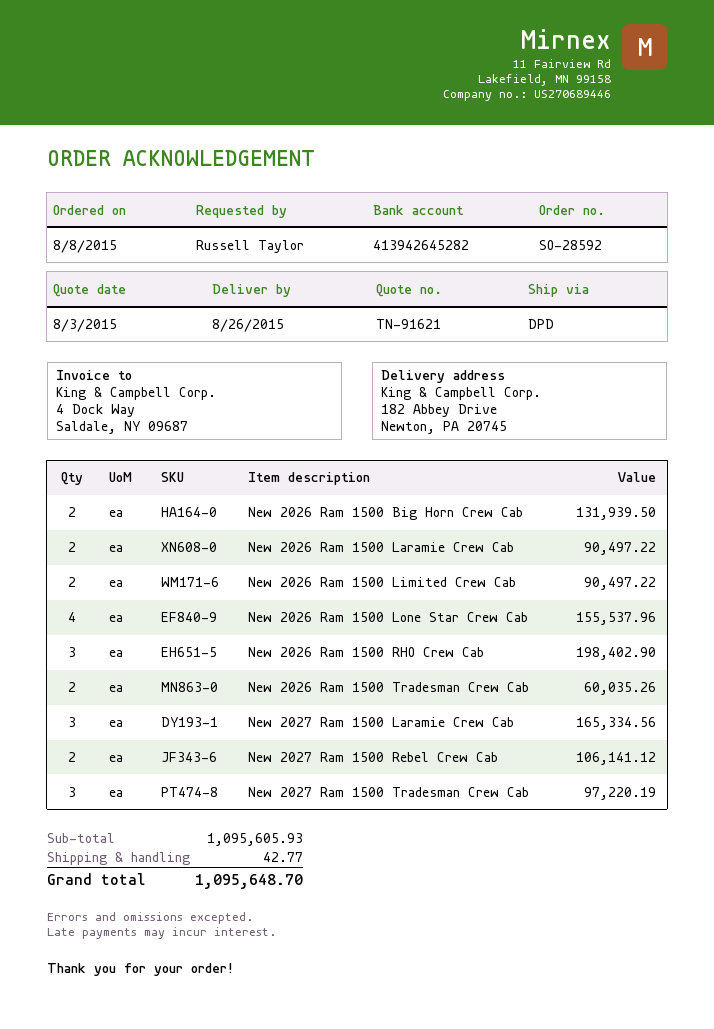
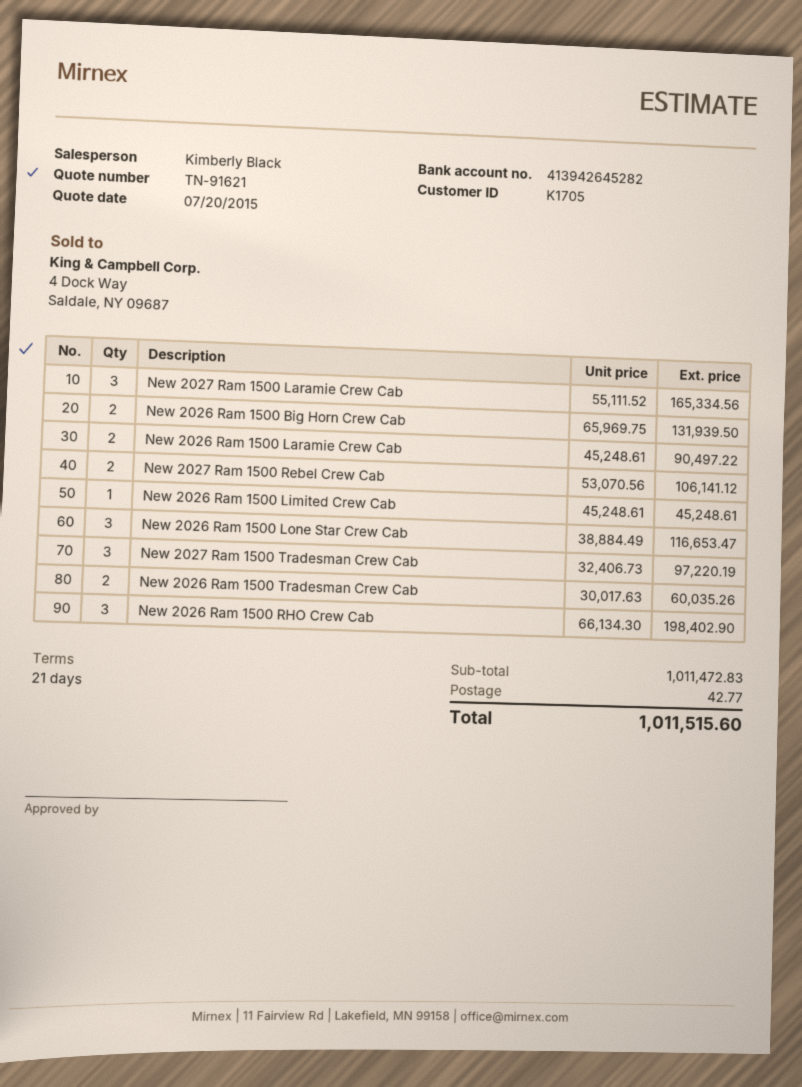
quote date: 2015-08-03 -> 2015-07-20
New 2026 Ram 1500 Limited Crew Cab: 2 for 90497.22 -> 1 for 45248.61
New 2026 Ram 1500 Lone Star Crew Cab: 4 for 155537.96 -> 3 for 116653.47
subtotal: 1095605.93 -> 1011472.83
total: 1095648.70 -> 1011515.60

